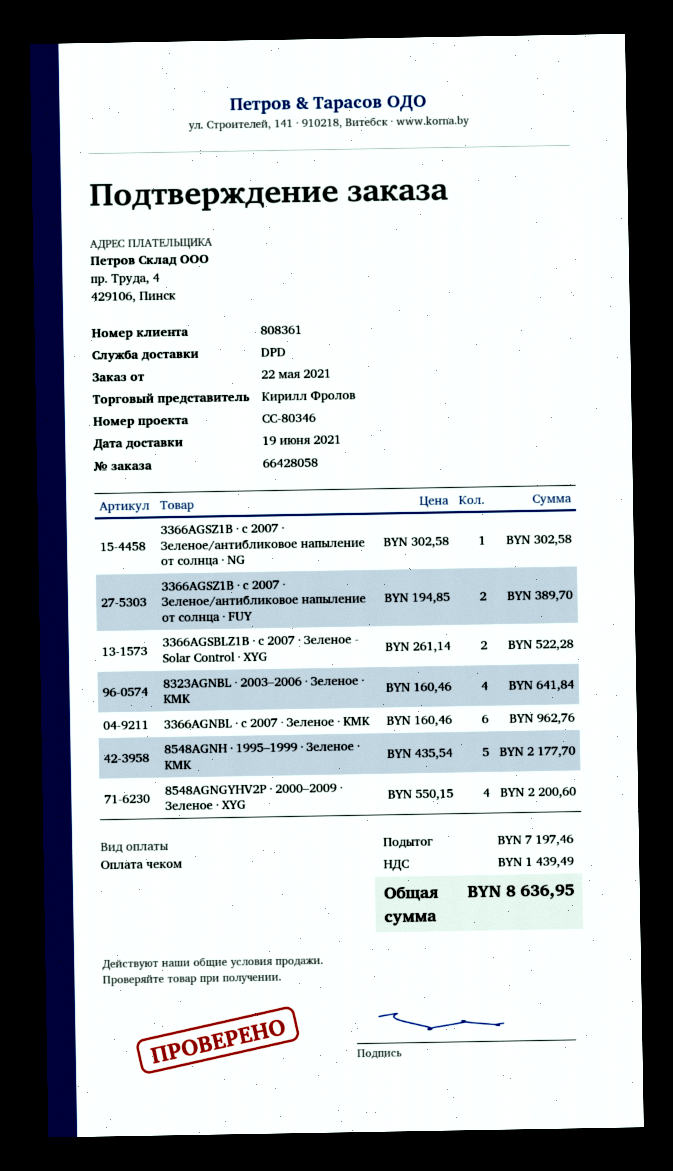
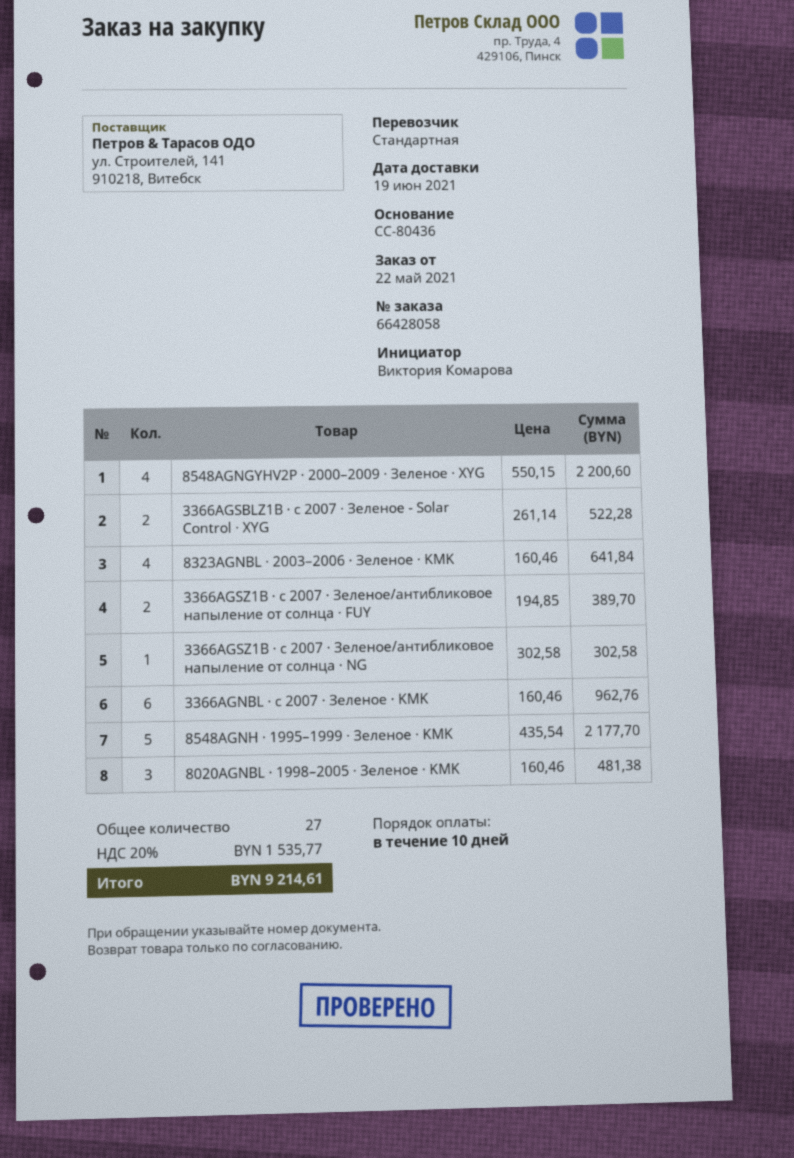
reference: CC-80346 -> CC-80436
shipping method: DPD -> standard
8020AGNBL · 1998–2005 · Зеленое · KMK: none -> 3 x 160.46 = 481.38
tax: 1439.49 -> 1535.77
total: 8636.95 -> 9214.61

